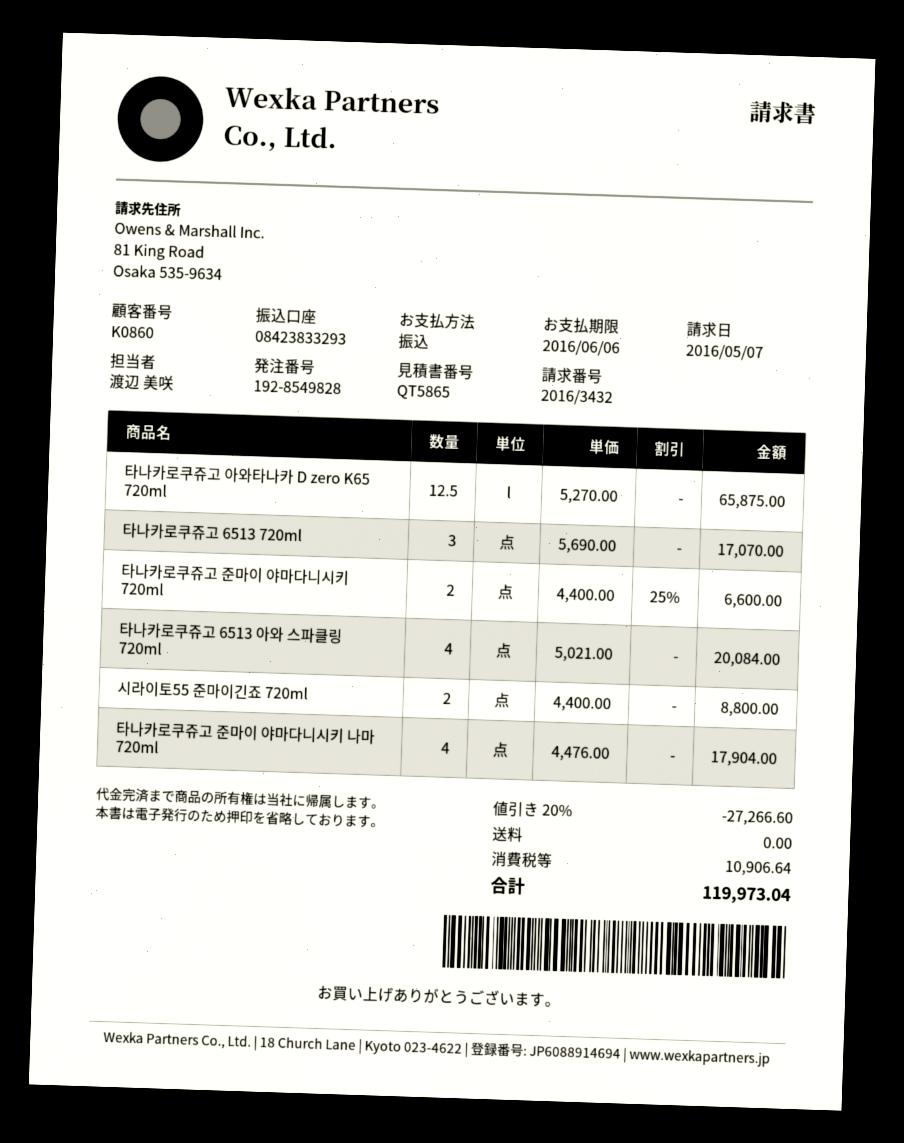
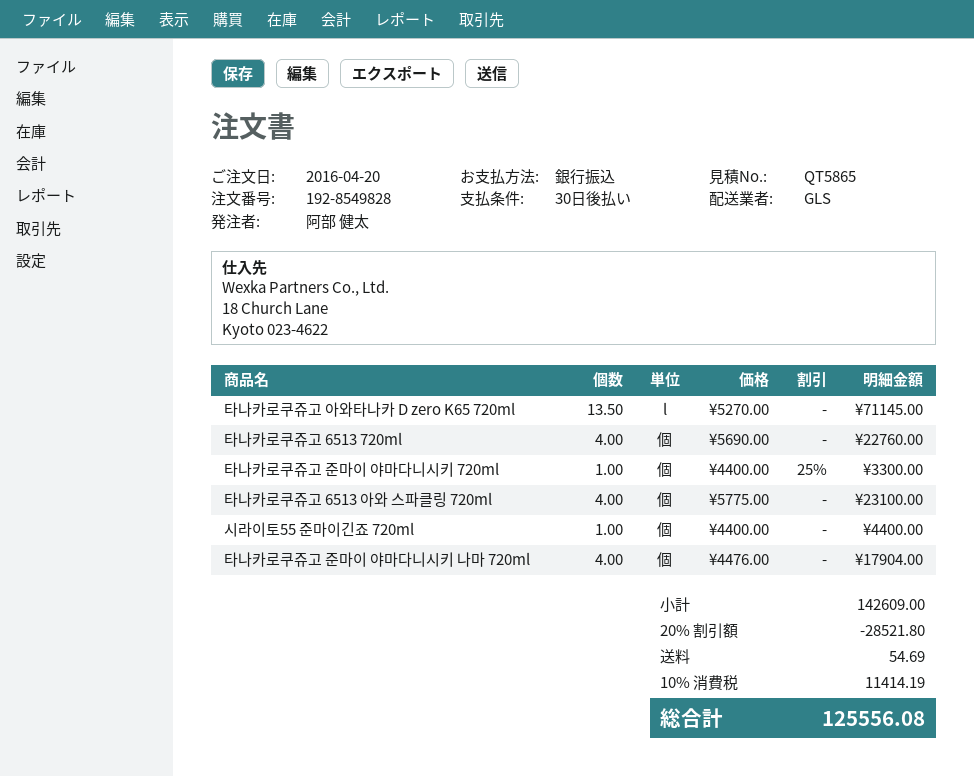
타나카로쿠쥬고 아와타나카 D zero K65 720ml: 12.5 x 5270.00 = 65875.00 -> 13.5 x 5270.00 = 71145.00
타나카로쿠쥬고 6513 720ml: 3 x 5690.00 = 17070.00 -> 4 x 5690.00 = 22760.00
타나카로쿠쥬고 준마이 야마다니시키 720ml: 2 x 4400.00 - 25% = 6600.00 -> 1 x 4400.00 - 25% = 3300.00
타나카로쿠쥬고 6513 아와 스파클링 720ml: 4 x 5021.00 = 20084.00 -> 4 x 5775.00 = 23100.00
시라이토55 준마이긴죠 720ml: 2 x 4400.00 = 8800.00 -> 1 x 4400.00 = 4400.00
discount: 20% = 27266.60 -> 20% = 28521.80
shipping: 0.00 -> 54.69
tax: 10906.64 -> 11414.19
total: 119973.04 -> 125556.08

